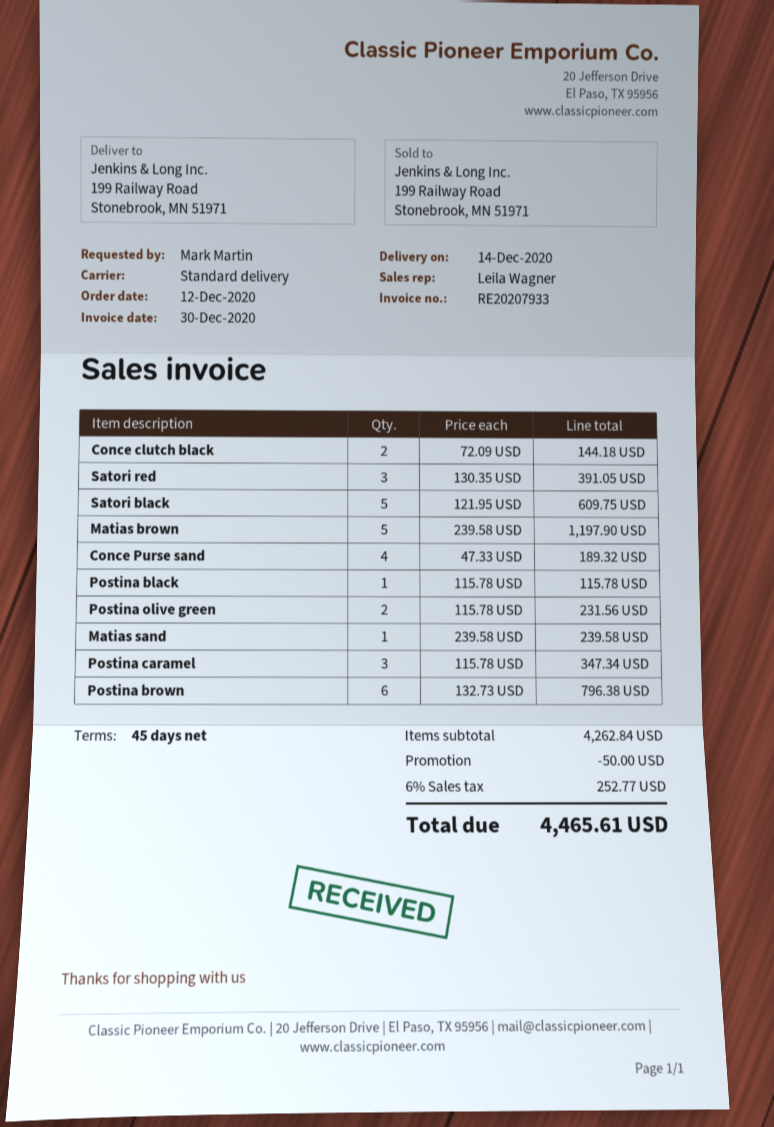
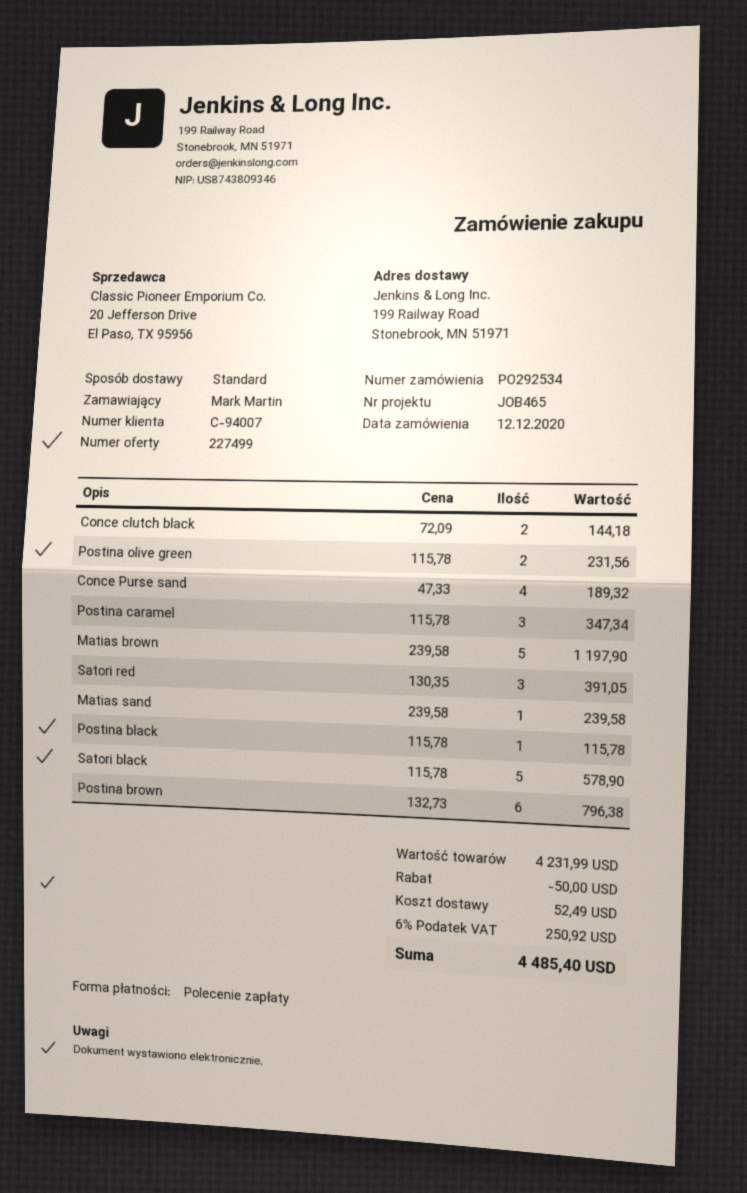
Satori black: 5 x 121.95 = 609.75 -> 5 x 115.78 = 578.90
subtotal: 4262.84 -> 4231.99
shipping: none -> 52.49
tax: 6% = 252.77 -> 6% = 250.92
total: 4465.61 -> 4485.40

